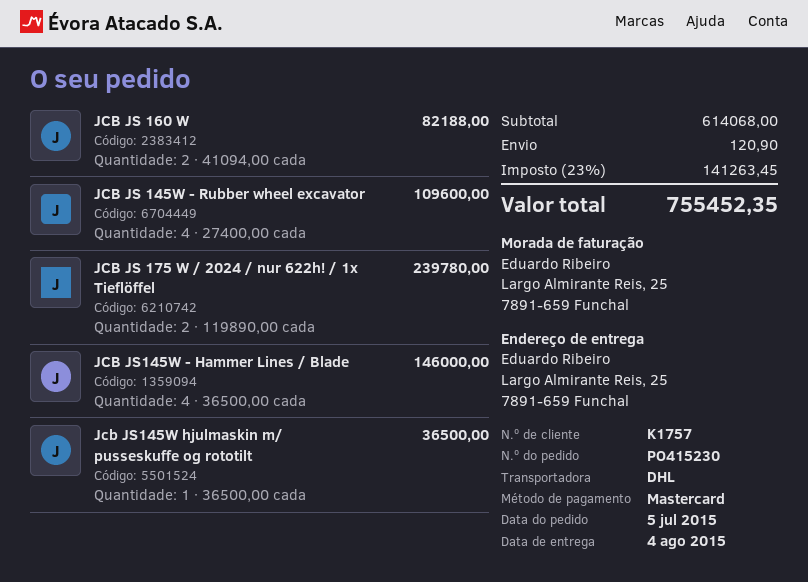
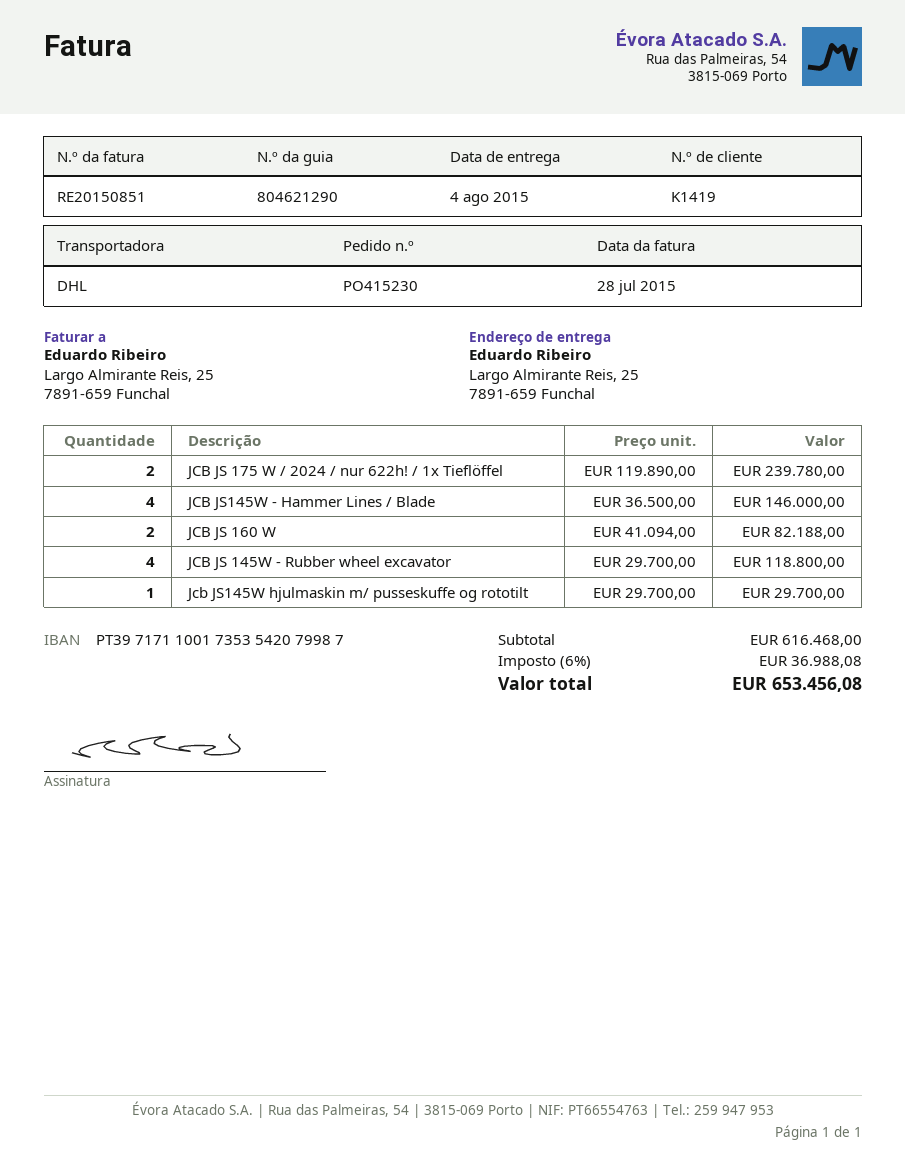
customer number: K1757 -> K1419
JCB JS 145W - Rubber wheel excavator: 4 x 27400.00 = 109600.00 -> 4 x 29700.00 = 118800.00
Jcb JS145W hjulmaskin m/ pusseskuffe og rototilt: 1 x 36500.00 = 36500.00 -> 1 x 29700.00 = 29700.00
subtotal: 614068.00 -> 616468.00
shipping: 120.90 -> none
tax: 23% = 141263.45 -> 6% = 36988.08
total: 755452.35 -> 653456.08

